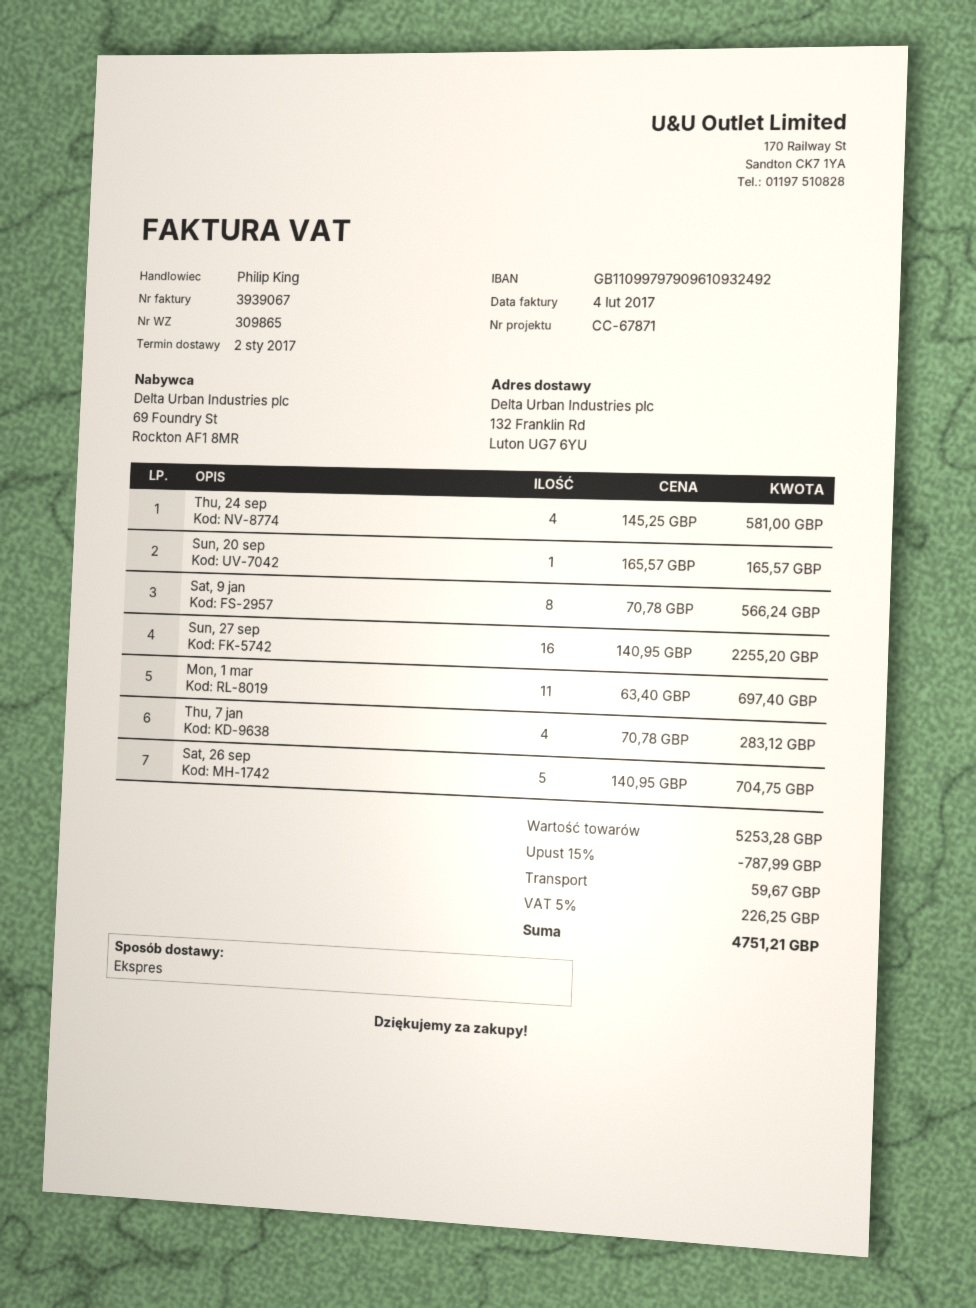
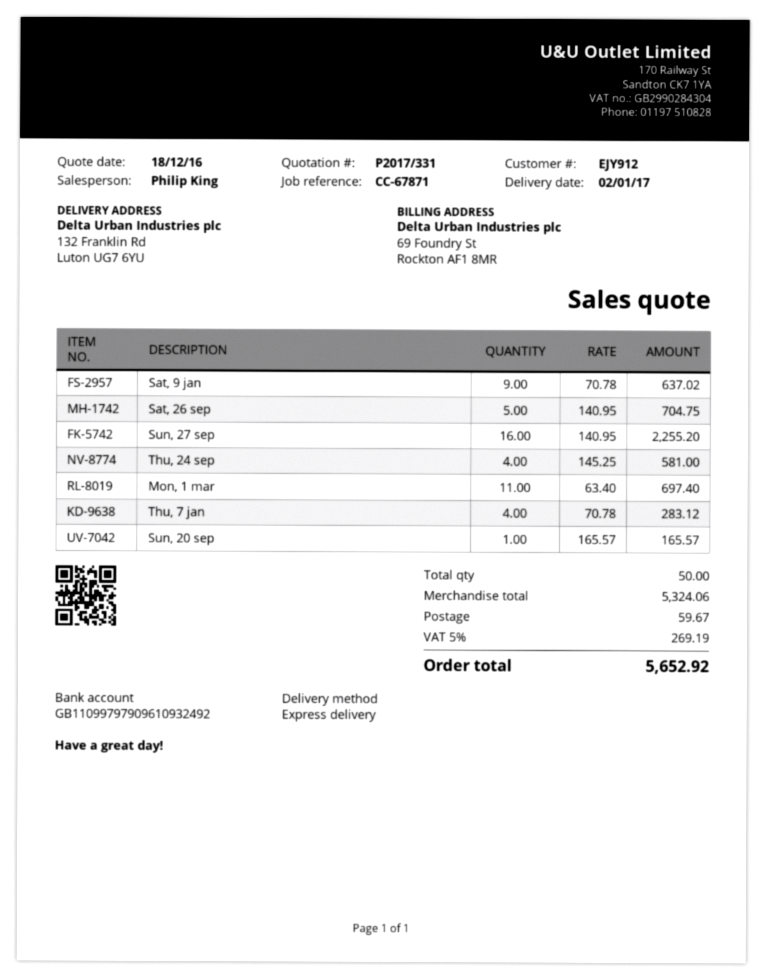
Sat, 9 jan: 8 x 70.78 = 566.24 -> 9 x 70.78 = 637.02
subtotal: 5253.28 -> 5324.06
discount: 15% = 787.99 -> none
tax: 5% = 226.25 -> 5% = 269.19
total: 4751.21 -> 5652.92

